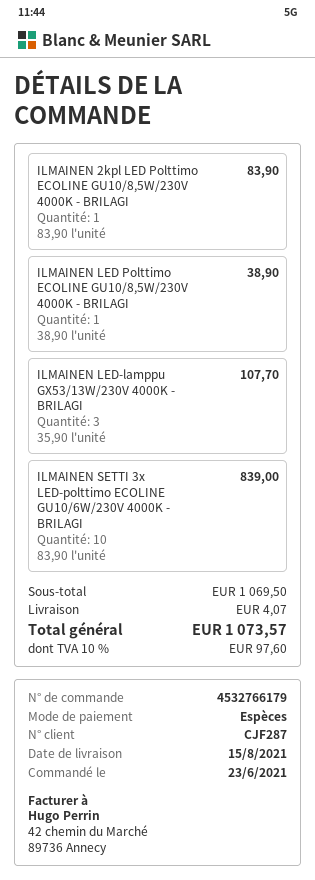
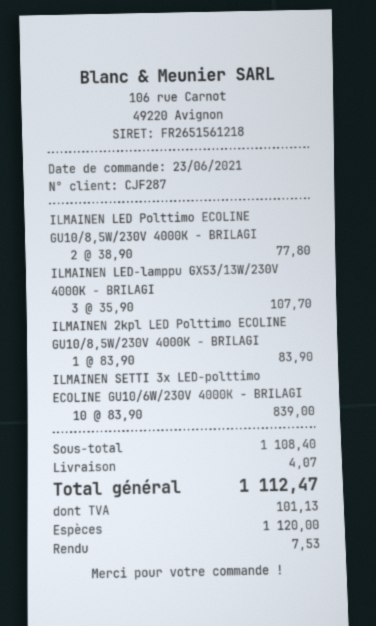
ILMAINEN LED Polttimo ECOLINE GU10/8,5W/230V 4000K - BRILAGI: 1 x 38.90 = 38.90 -> 2 x 38.90 = 77.80
subtotal: 1069.50 -> 1108.40
tax: 97.60 -> 101.13
total: 1073.57 -> 1112.47

